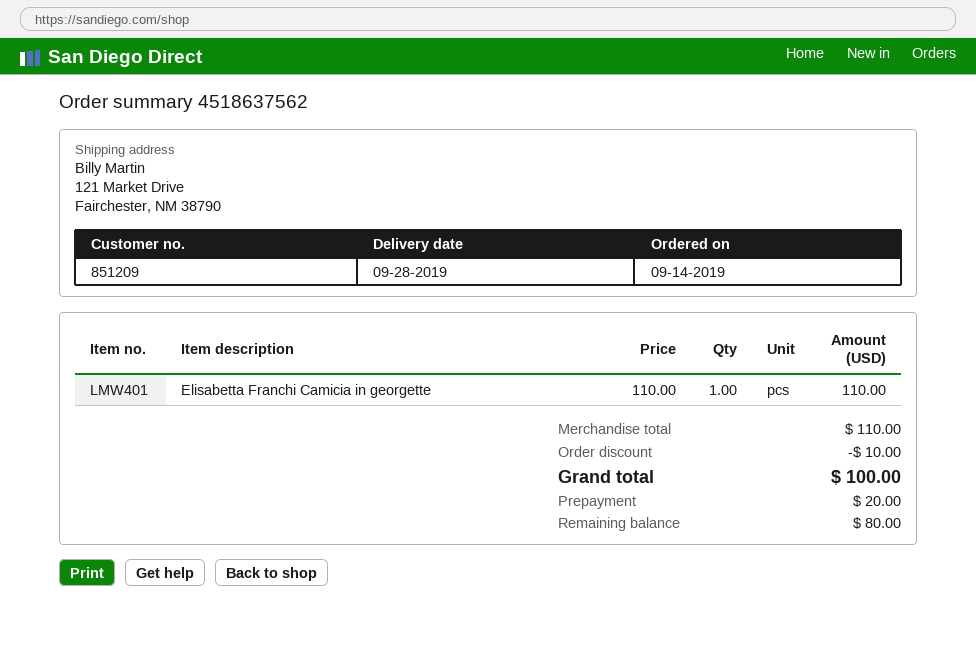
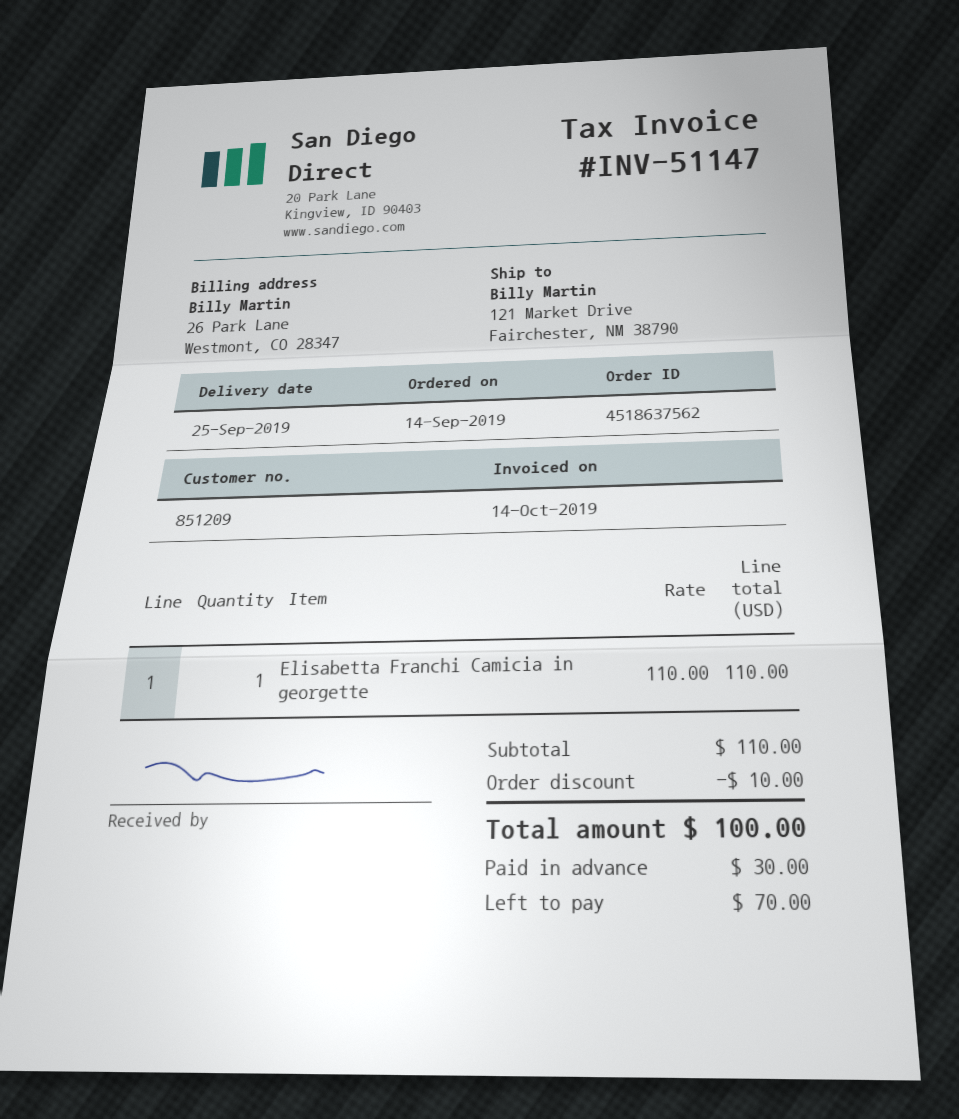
delivery date: 2019-09-28 -> 2019-09-25
deposit: 20.00 -> 30.00
balance: 80.00 -> 70.00

